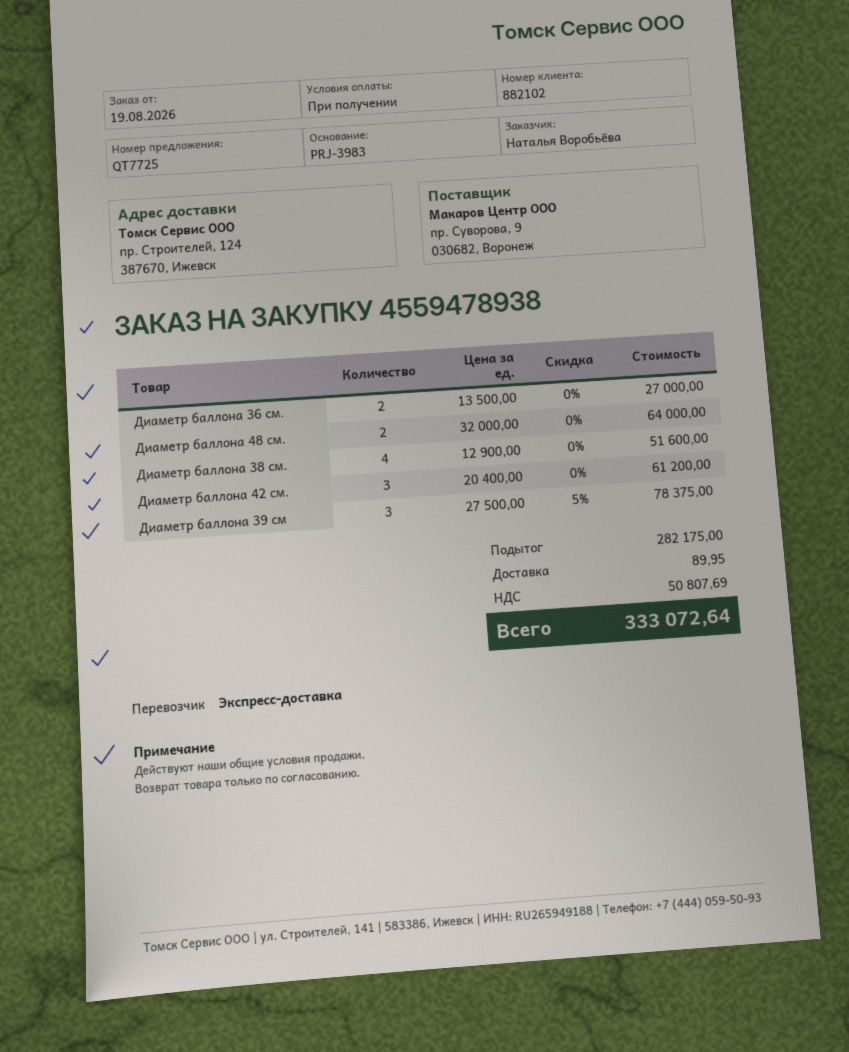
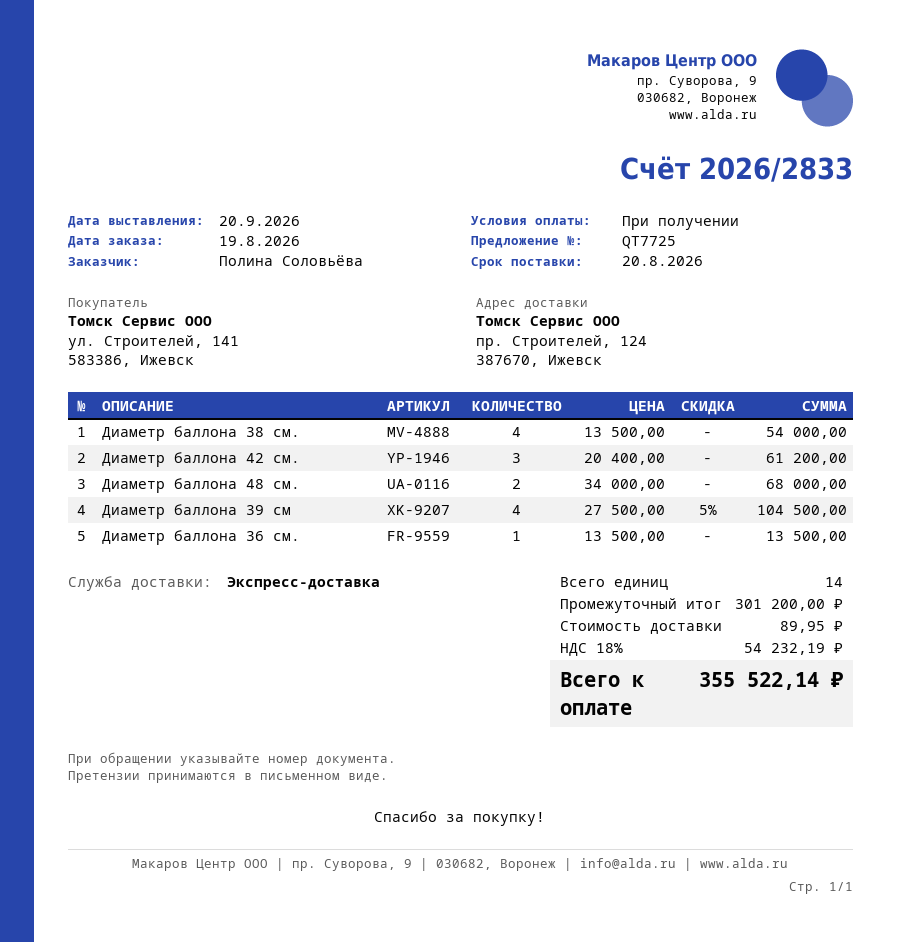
ordered by: Наталья Воробьёва -> Полина Соловьёва
Диаметр баллона 36 см.: 2 x 13500.00 = 27000.00 -> 1 x 13500.00 = 13500.00
Диаметр баллона 48 см.: 2 x 32000.00 = 64000.00 -> 2 x 34000.00 = 68000.00
Диаметр баллона 38 см.: 4 x 12900.00 = 51600.00 -> 4 x 13500.00 = 54000.00
Диаметр баллона 39 см: 3 x 27500.00 - 5% = 78375.00 -> 4 x 27500.00 - 5% = 104500.00
subtotal: 282175.00 -> 301200.00
tax: 50807.69 -> 54232.19
total: 333072.64 -> 355522.14

